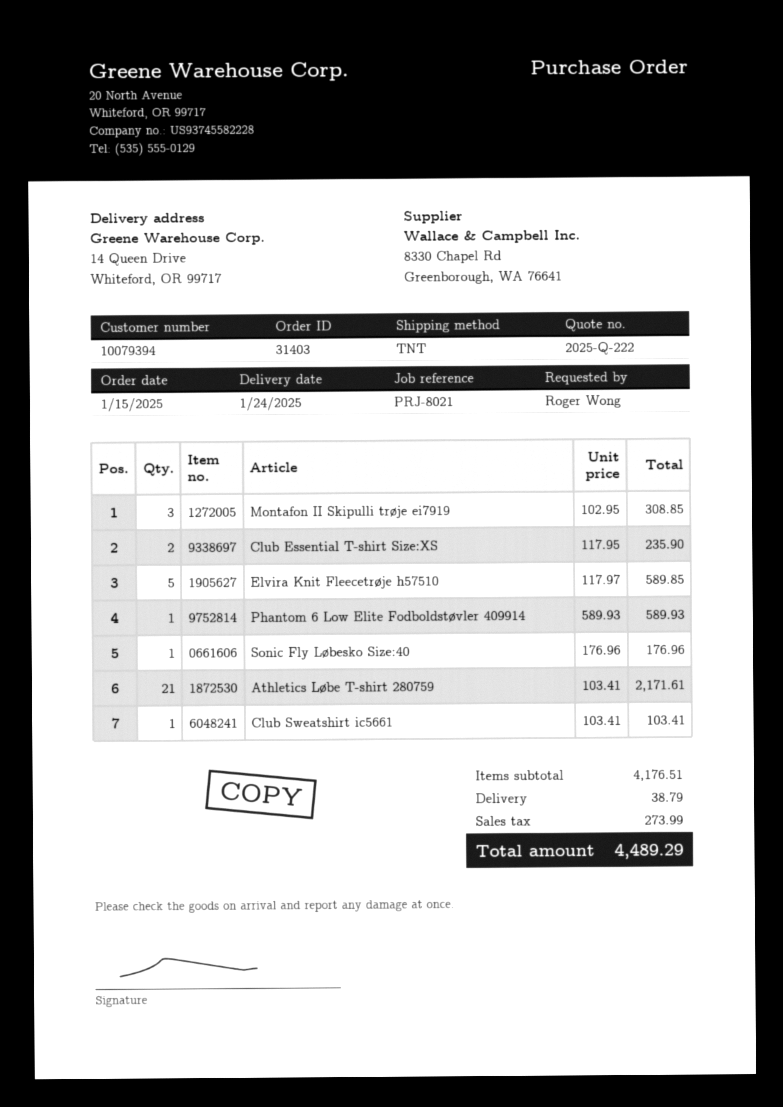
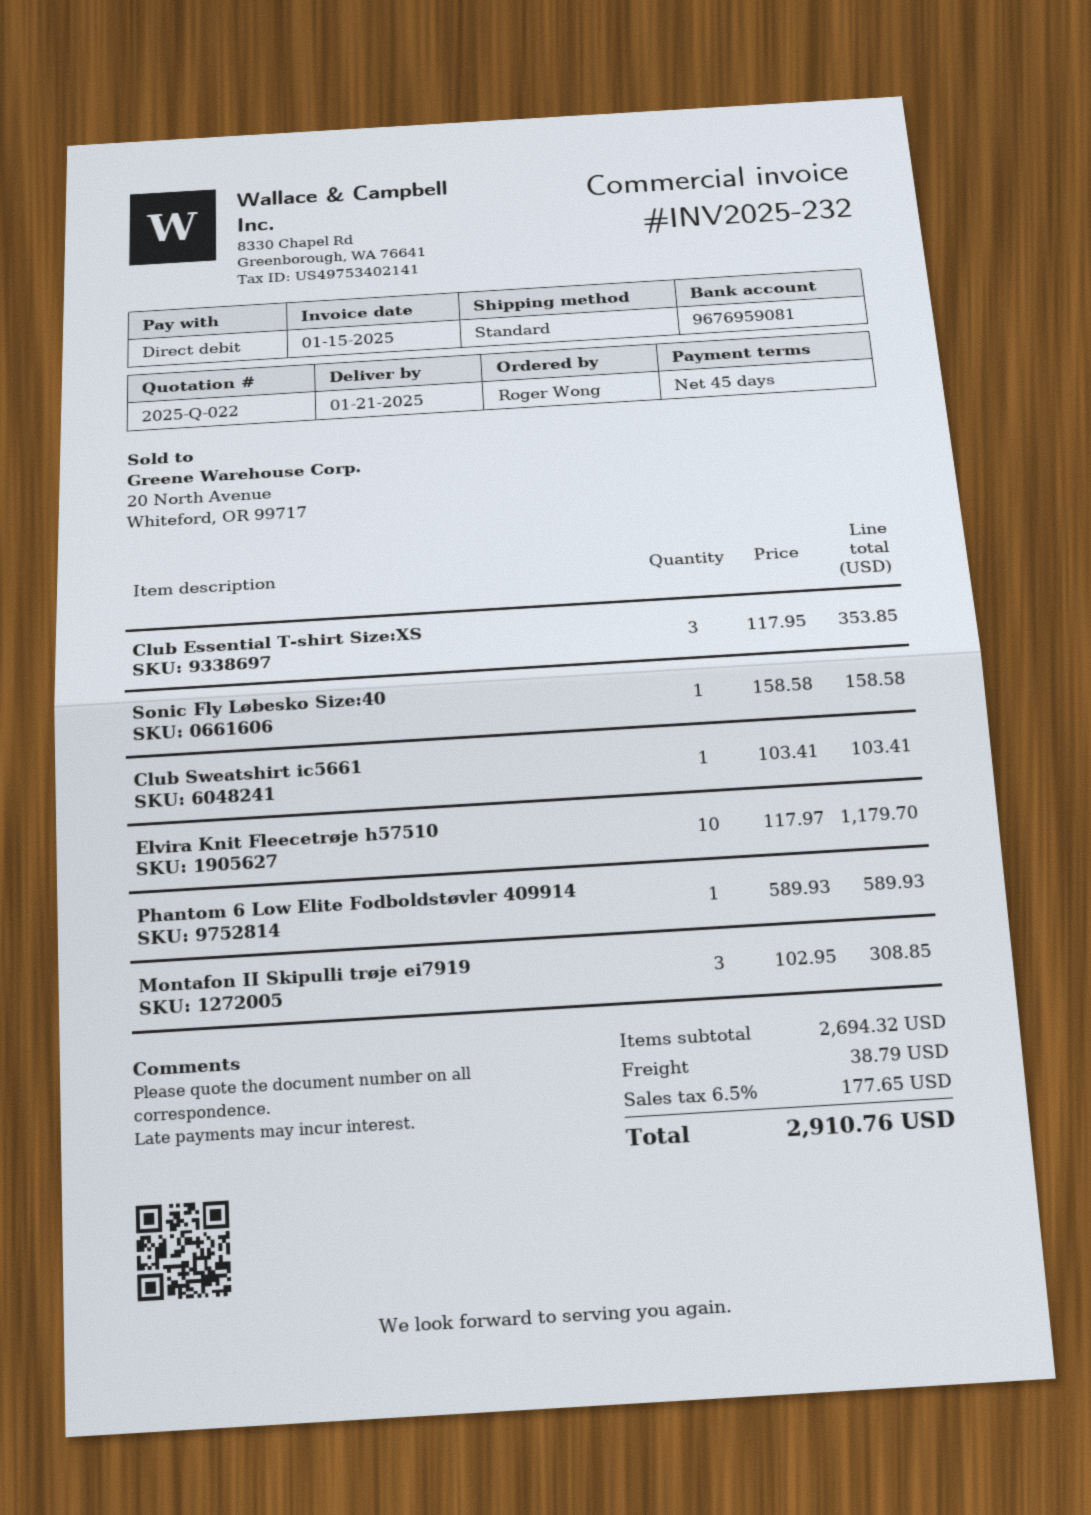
quote number: 2025-Q-222 -> 2025-Q-022
delivery date: 2025-01-24 -> 2025-01-21
shipping method: TNT -> standard
Club Essential T-shirt Size:XS: 2 x 117.95 = 235.90 -> 3 x 117.95 = 353.85
Elvira Knit Fleecetrøje h57510: 5 x 117.97 = 589.85 -> 10 x 117.97 = 1179.70
Sonic Fly Løbesko Size:40: 1 x 176.96 = 176.96 -> 1 x 158.58 = 158.58
Athletics Løbe T-shirt 280759: 21 x 103.41 = 2171.61 -> none
subtotal: 4176.51 -> 2694.32
tax: 273.99 -> 177.65
total: 4489.29 -> 2910.76

